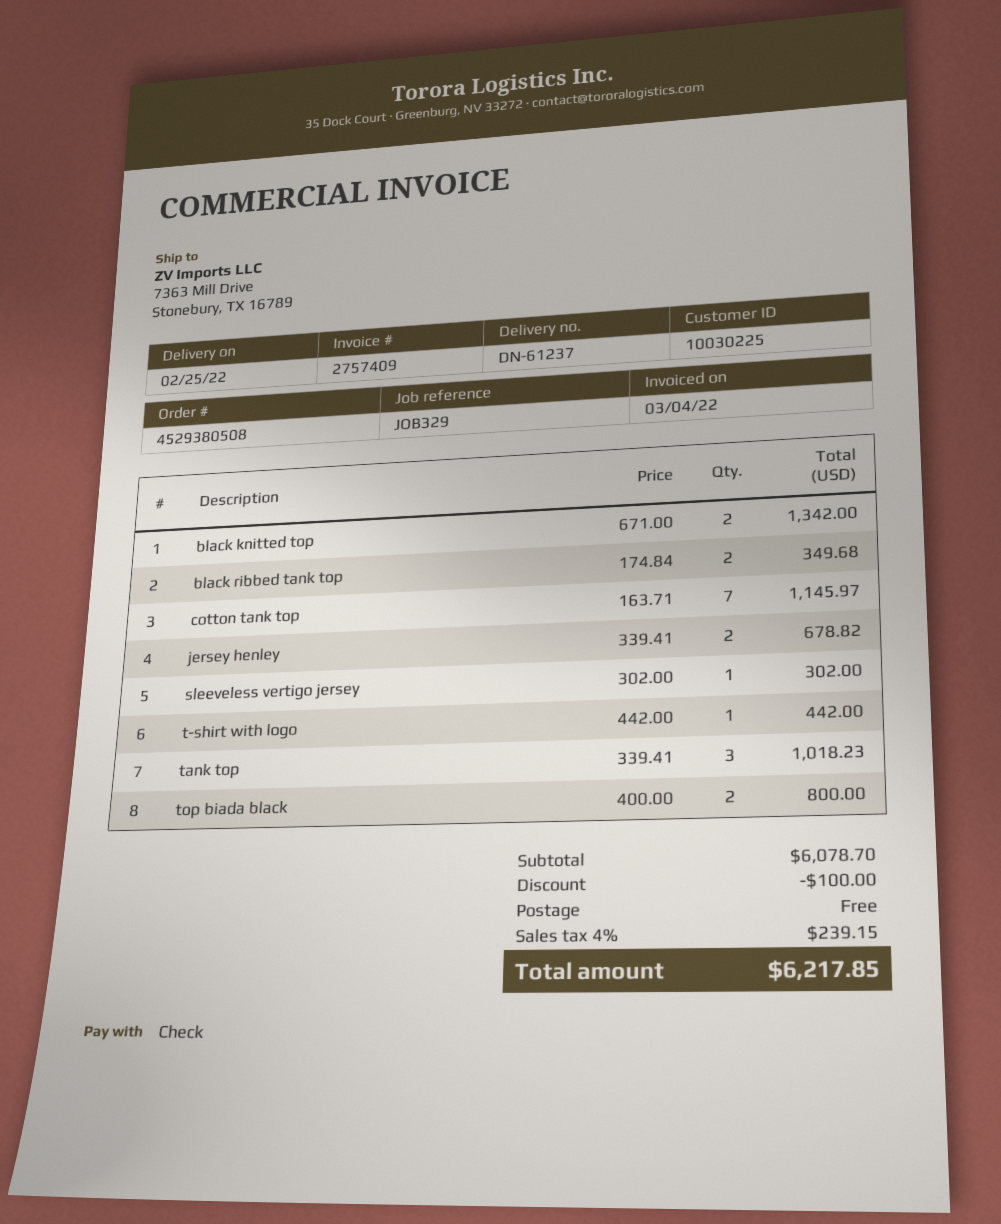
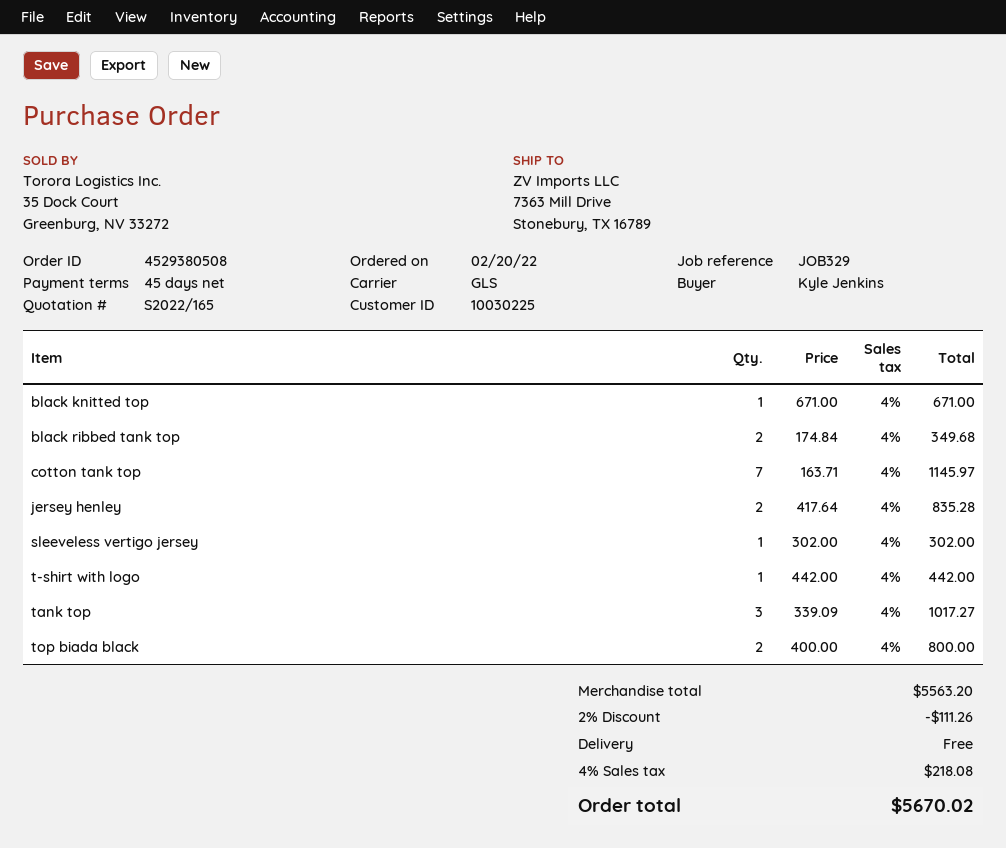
black knitted top: 2 x 671.00 = 1342.00 -> 1 x 671.00 = 671.00
jersey henley: 2 x 339.41 = 678.82 -> 2 x 417.64 = 835.28
tank top: 3 x 339.41 = 1018.23 -> 3 x 339.09 = 1017.27
subtotal: 6078.70 -> 5563.20
discount: 100.00 -> 111.26
tax: 4% = 239.15 -> 4% = 218.08
total: 6217.85 -> 5670.02

